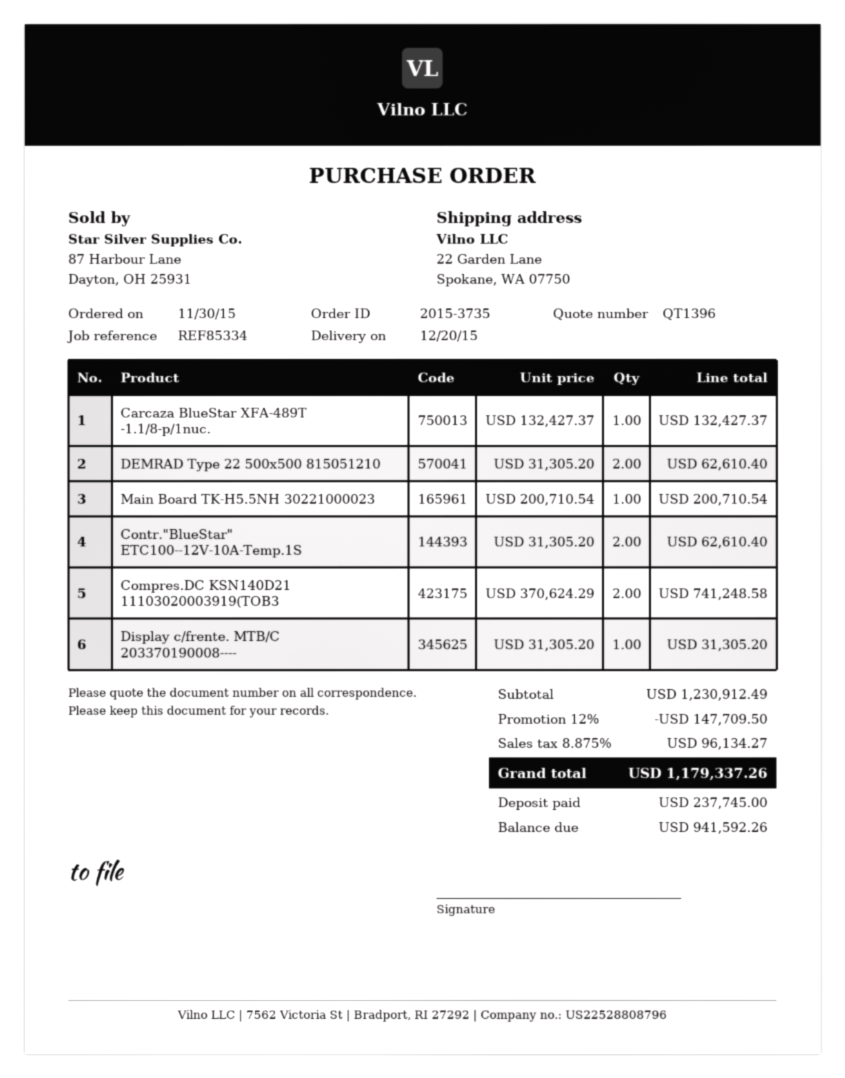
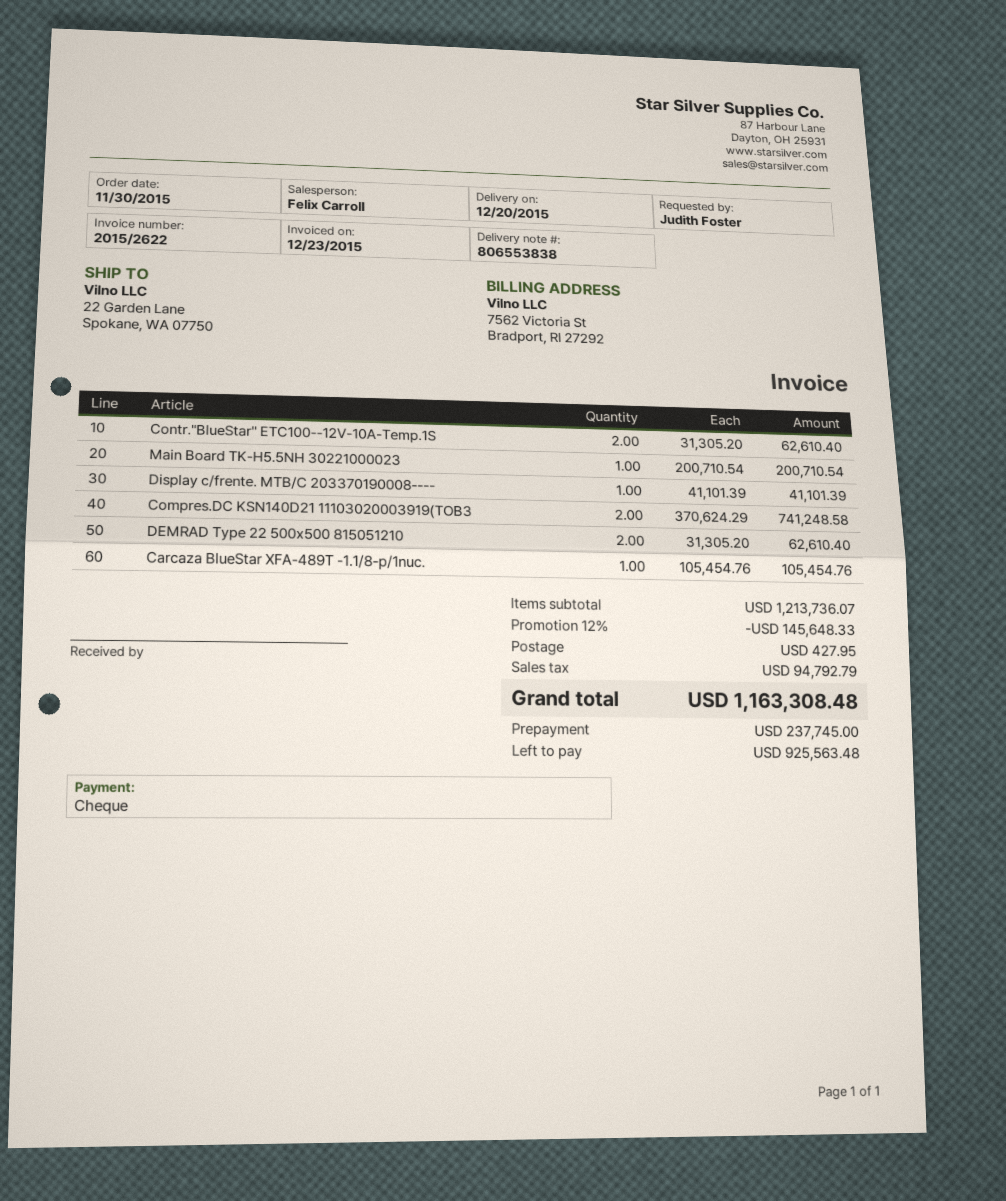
Carcaza BlueStar XFA-489T -1.1/8-p/1nuc.: 1 x 132427.37 = 132427.37 -> 1 x 105454.76 = 105454.76
Display c/frente. MTB/C 203370190008----: 1 x 31305.20 = 31305.20 -> 1 x 41101.39 = 41101.39
subtotal: 1230912.49 -> 1213736.07
discount: 12% = 147709.50 -> 12% = 145648.33
shipping: none -> 427.95
tax: 96134.27 -> 94792.79
total: 1179337.26 -> 1163308.48
balance: 941592.26 -> 925563.48

